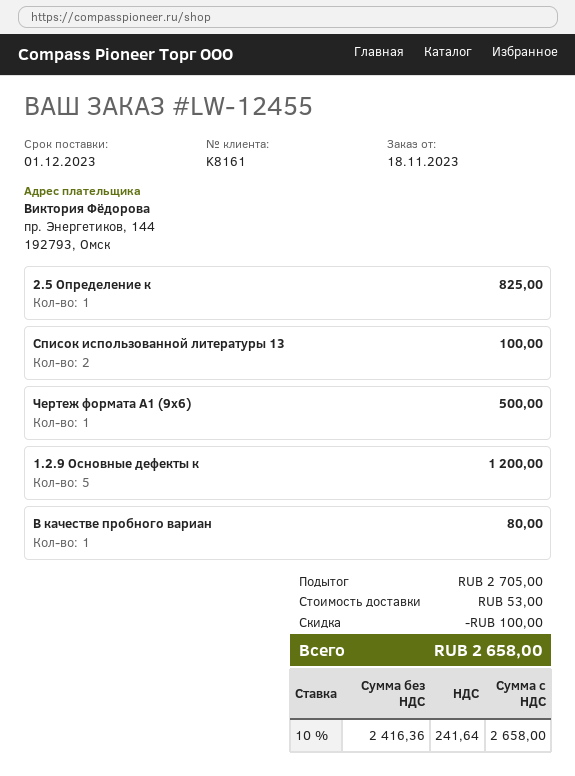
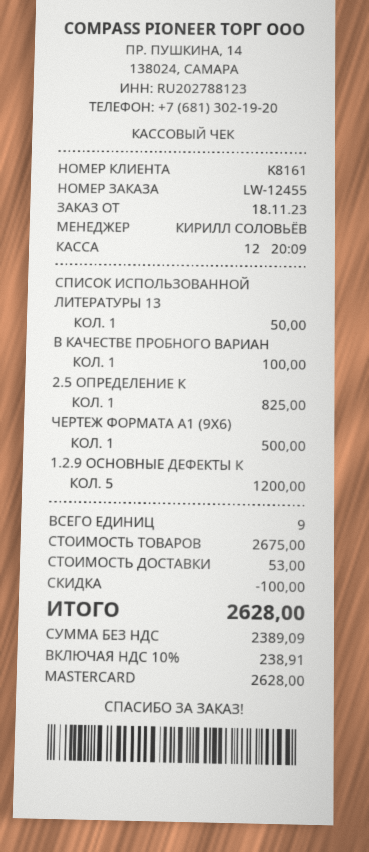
Список использованной литературы 13: 2 for 100.00 -> 1 for 50.00
В качестве пробного вариан: 1 for 80.00 -> 1 for 100.00
subtotal: 2705.00 -> 2675.00
net: 2416.36 -> 2389.09
tax: 10% = 241.64 -> 10% = 238.91
total: 2658.00 -> 2628.00

